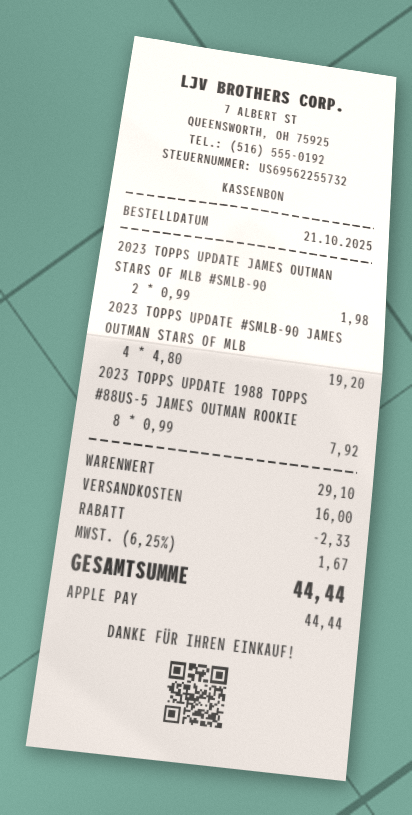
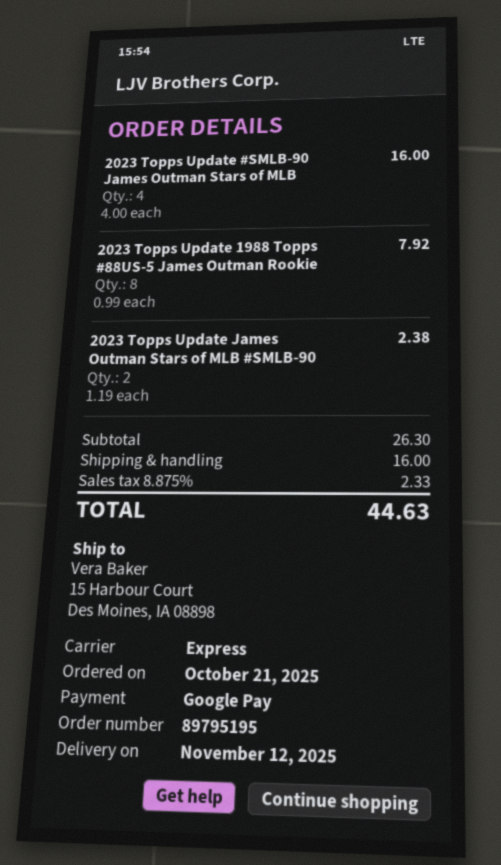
payment method: Apple Pay -> Google Pay
2023 TOPPS UPDATE JAMES OUTMAN STARS OF MLB #SMLB-90: 2 x 0.99 = 1.98 -> 2 x 1.19 = 2.38
2023 TOPPS UPDATE #SMLB-90 JAMES OUTMAN STARS OF MLB: 4 x 4.80 = 19.20 -> 4 x 4.00 = 16.00
subtotal: 29.10 -> 26.30
discount: 2.33 -> none
tax: 6.25% = 1.67 -> 8.875% = 2.33
total: 44.44 -> 44.63

